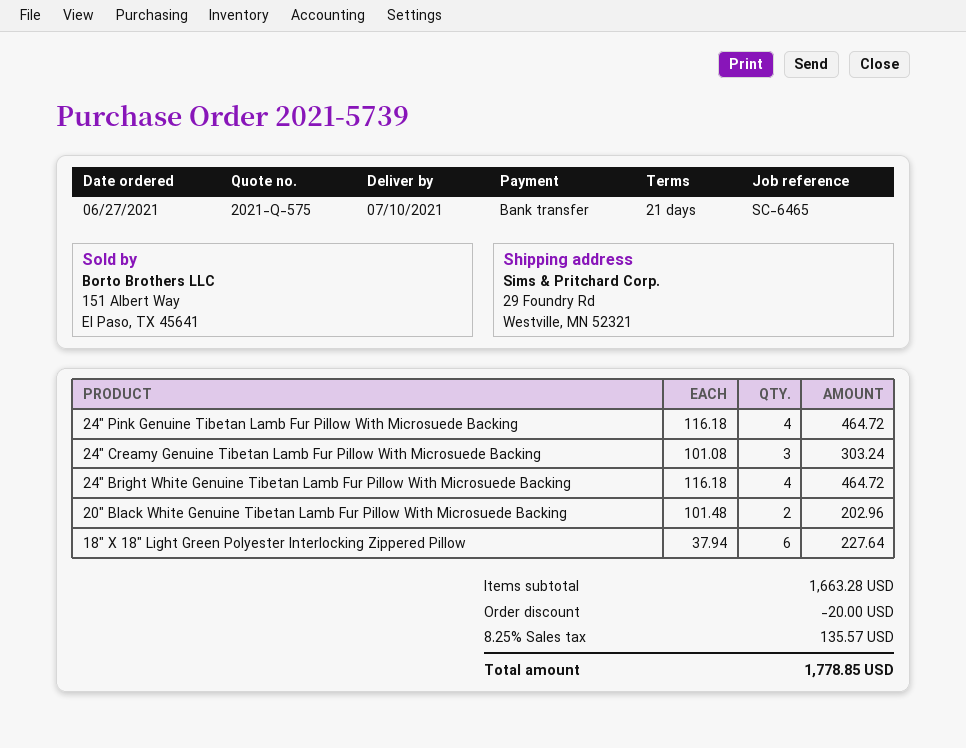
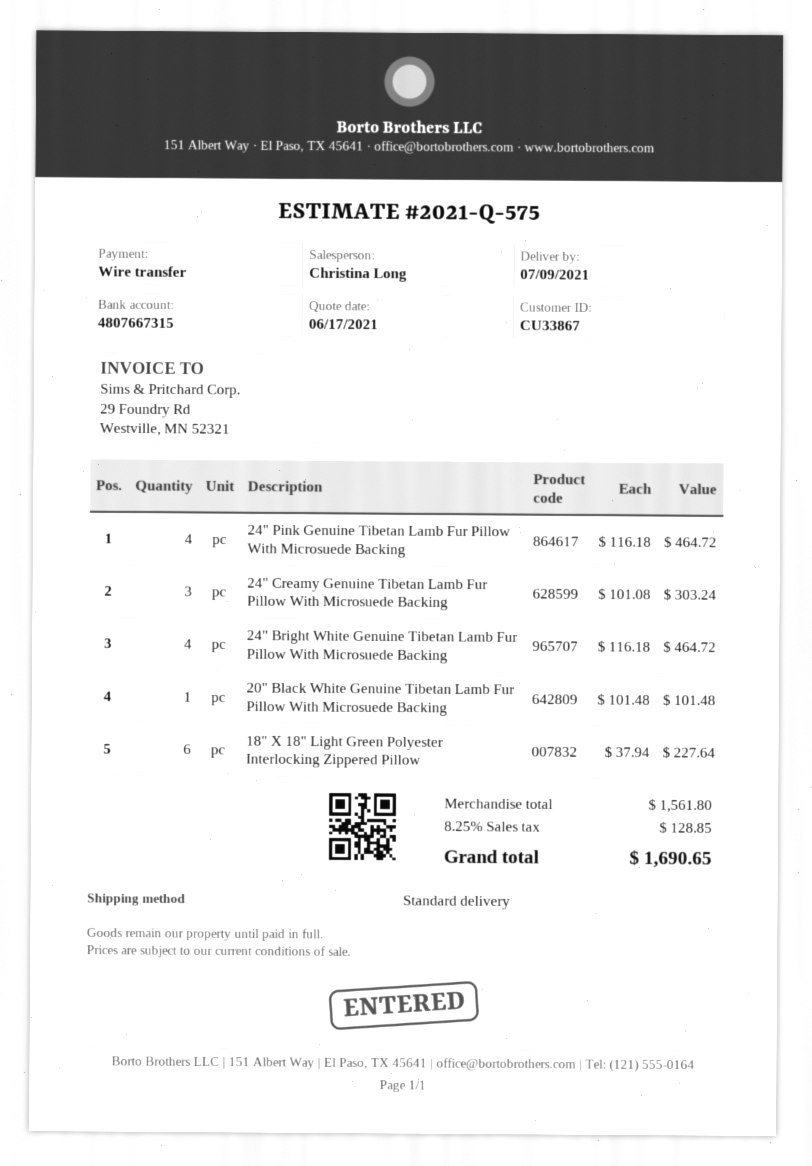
delivery date: 2021-07-10 -> 2021-07-09
20" Black White Genuine Tibetan Lamb Fur Pillow With Microsuede Backing: 2 x 101.48 = 202.96 -> 1 x 101.48 = 101.48
subtotal: 1663.28 -> 1561.80
discount: 20.00 -> none
tax: 8.25% = 135.57 -> 8.25% = 128.85
total: 1778.85 -> 1690.65

